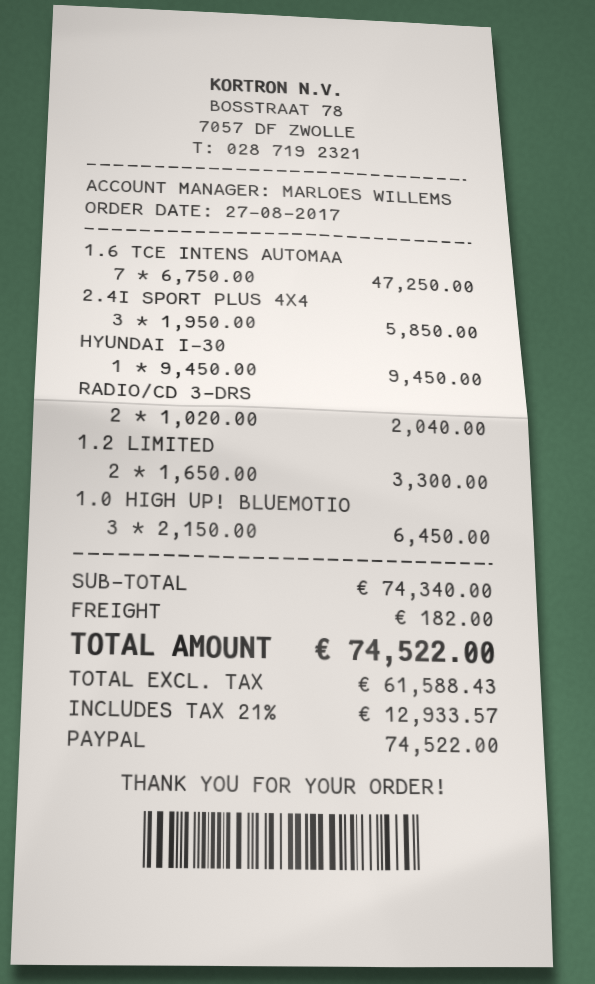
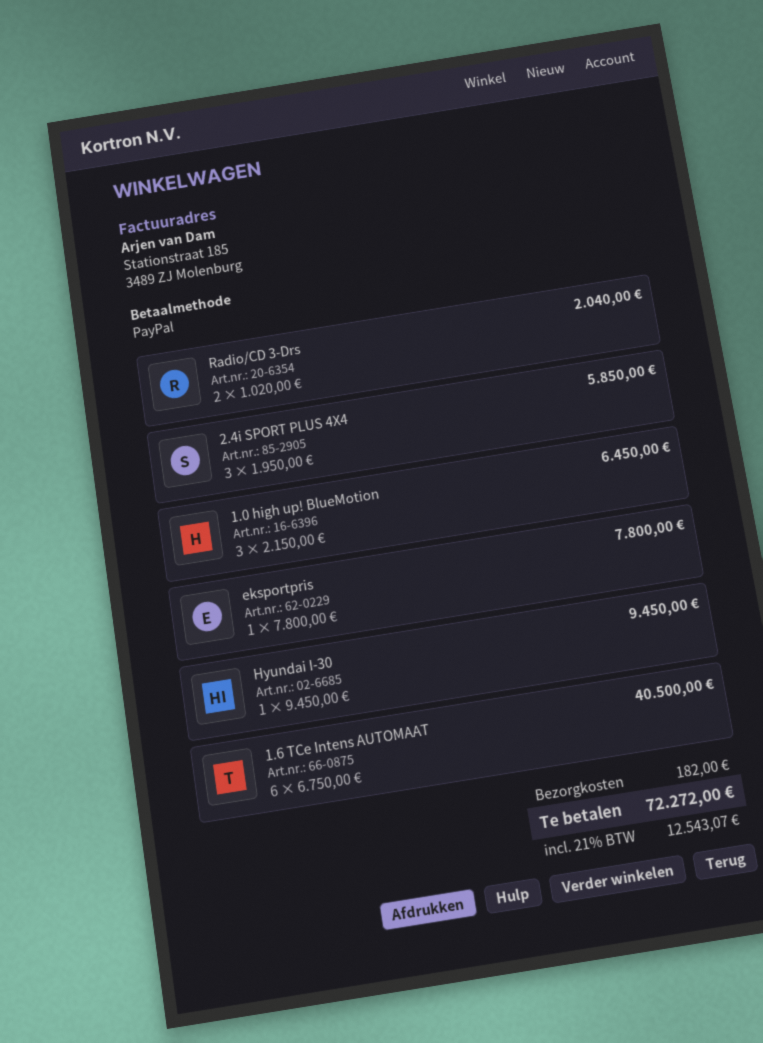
1.6 TCE INTENS AUTOMAA: 7 x 6750.00 = 47250.00 -> 6 x 6750.00 = 40500.00
1.2 LIMITED: 2 x 1650.00 = 3300.00 -> none
eksportpris: none -> 1 x 7800.00 = 7800.00
tax: 21% = 12933.57 -> 21% = 12543.07
total: 74522.00 -> 72272.00

